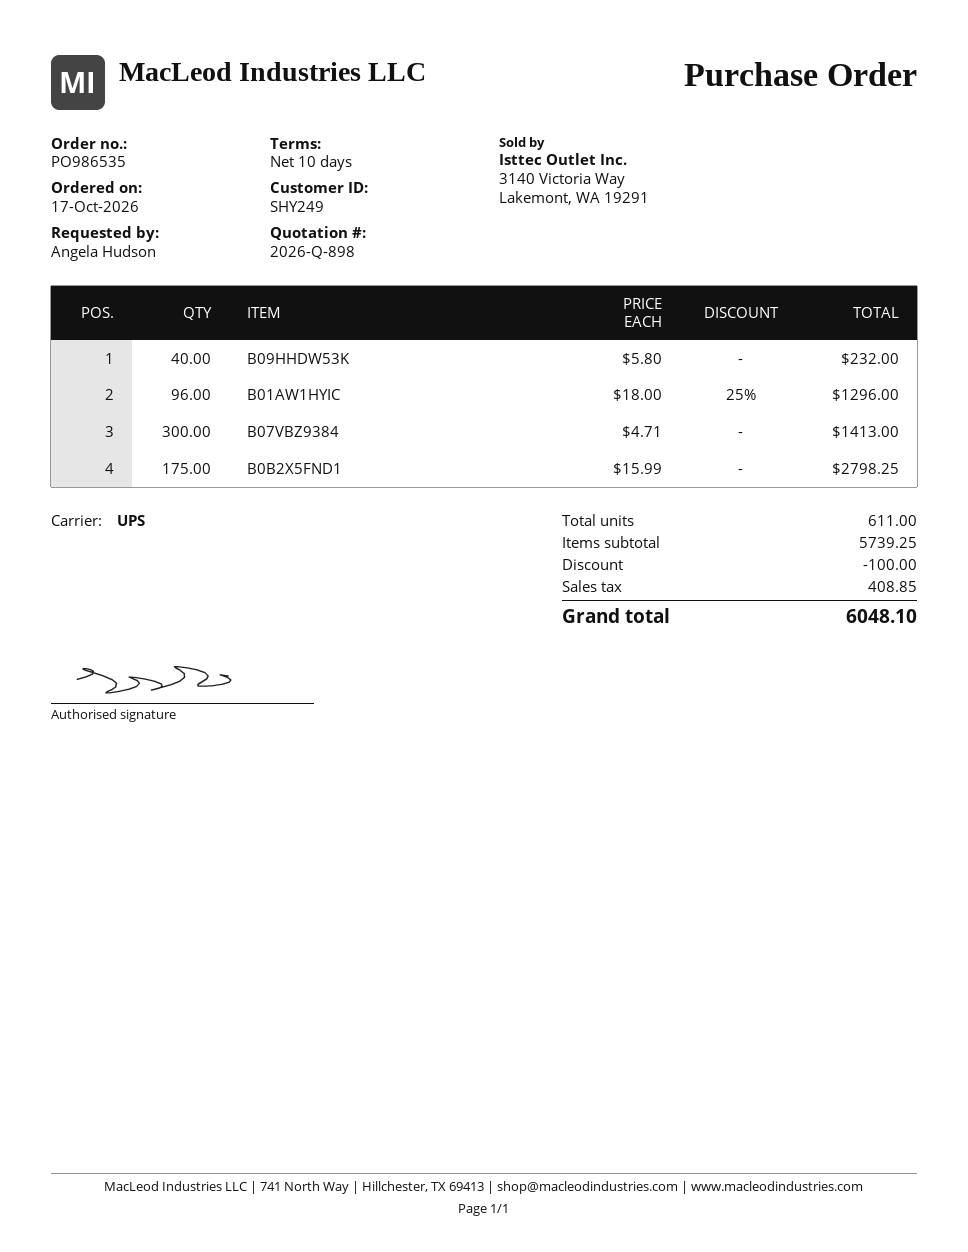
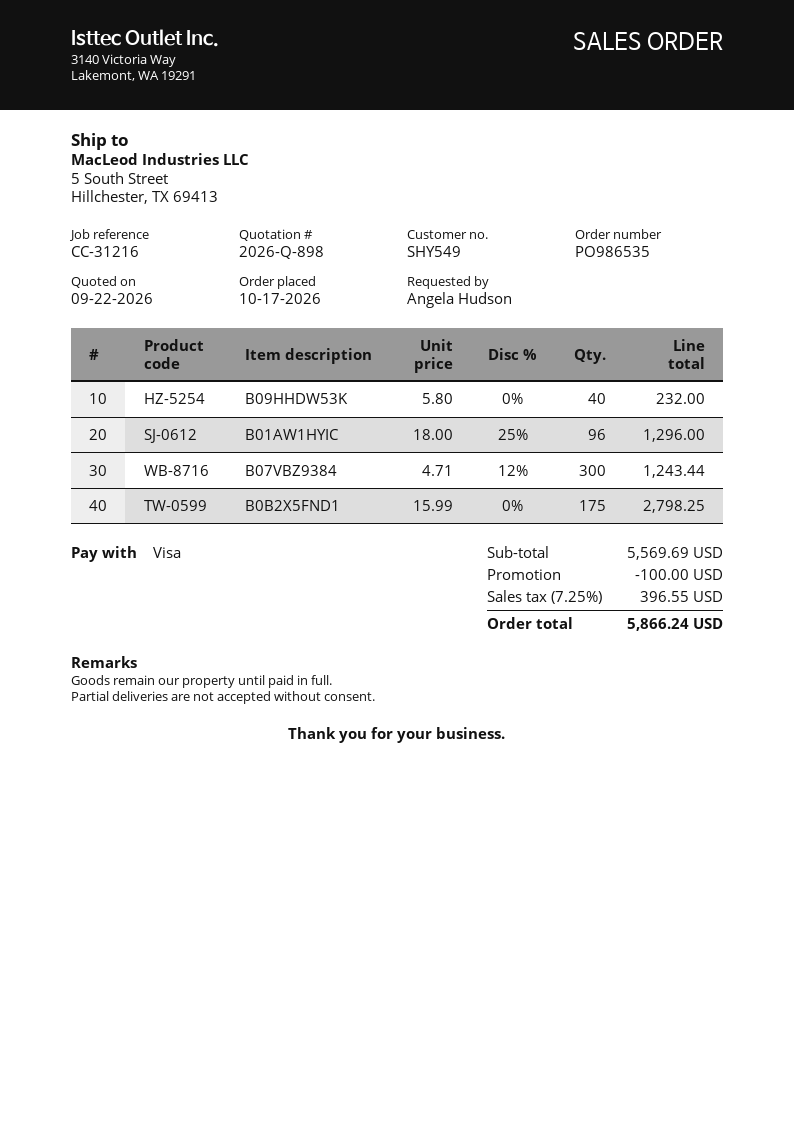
customer number: SHY249 -> SHY549
B07VBZ9384: 300 x 4.71 = 1413.00 -> 300 x 4.71 - 12% = 1243.44
subtotal: 5739.25 -> 5569.69
tax: 408.85 -> 396.55
total: 6048.10 -> 5866.24

